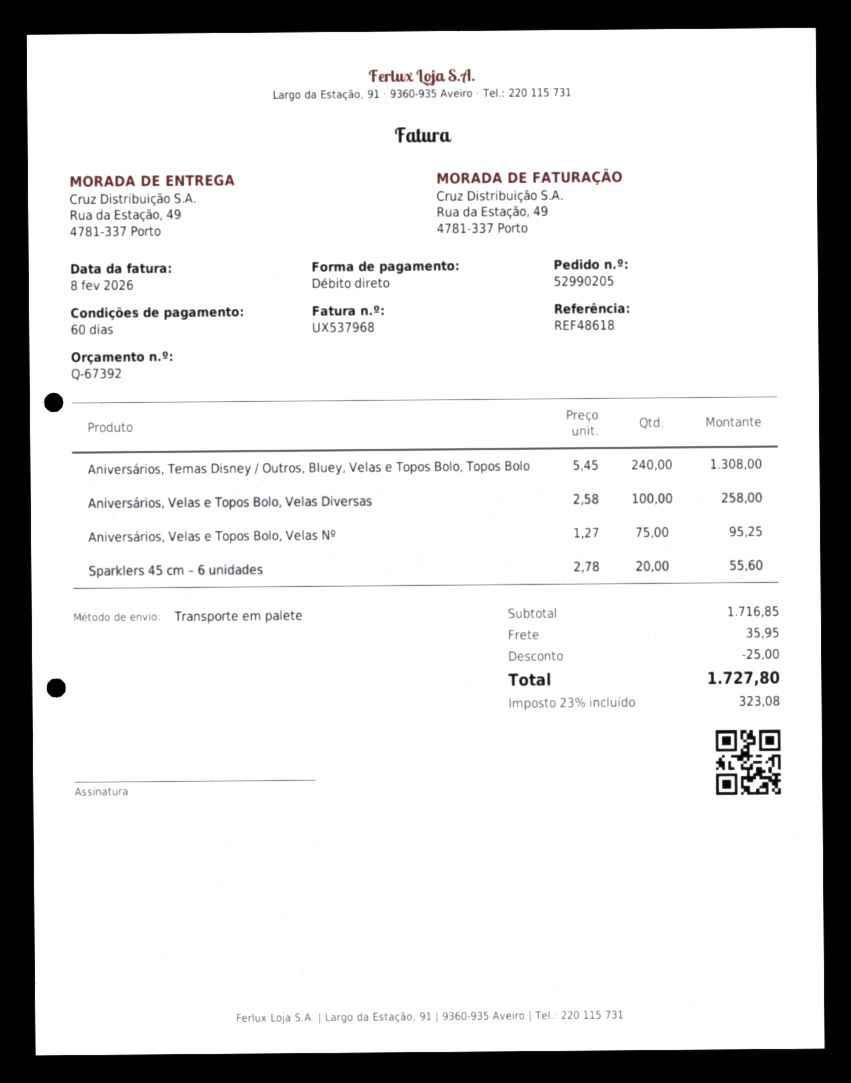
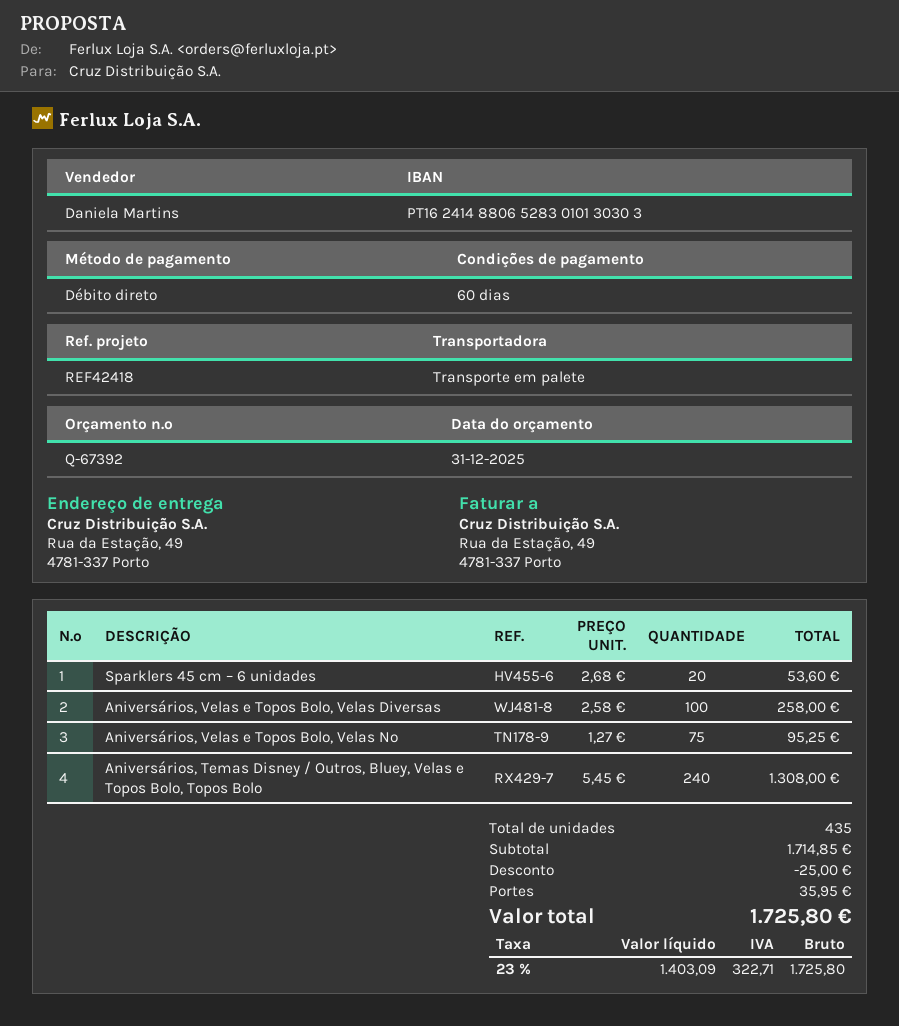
reference: REF48618 -> REF42418
Sparklers 45 cm – 6 unidades: 20 x 2.78 = 55.60 -> 20 x 2.68 = 53.60
subtotal: 1716.85 -> 1714.85
tax: 23% = 323.08 -> 23% = 322.71
total: 1727.80 -> 1725.80

